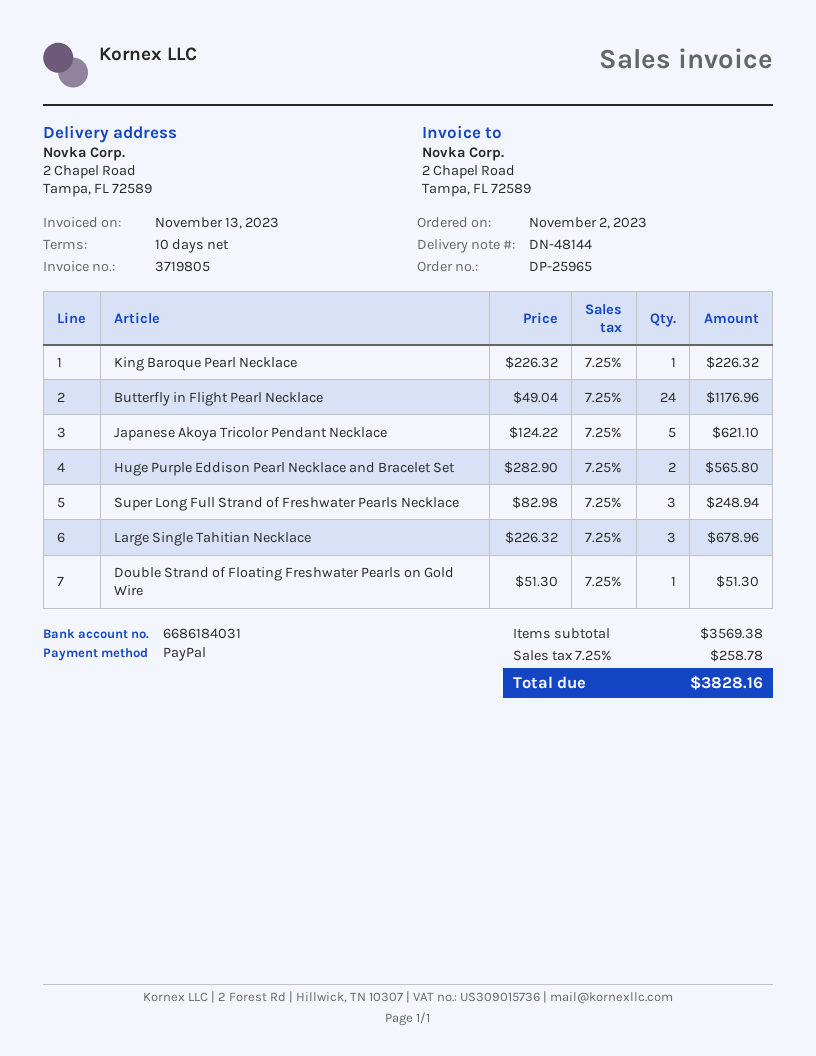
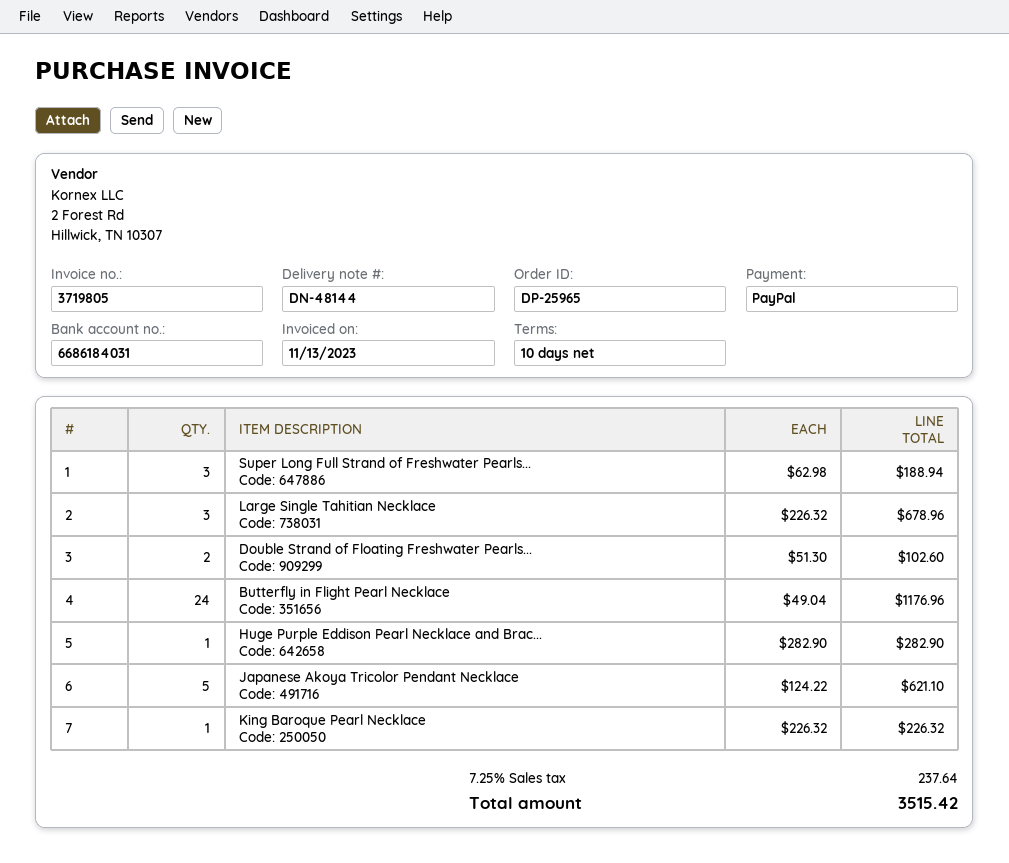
Huge Purple Eddison Pearl Necklace and Bracelet Set: 2 x 282.90 = 565.80 -> 1 x 282.90 = 282.90
Super Long Full Strand of Freshwater Pearls Necklace: 3 x 82.98 = 248.94 -> 3 x 62.98 = 188.94
Double Strand of Floating Freshwater Pearls on Gold Wire: 1 x 51.30 = 51.30 -> 2 x 51.30 = 102.60
tax: 7.25% = 258.78 -> 7.25% = 237.64
total: 3828.16 -> 3515.42

